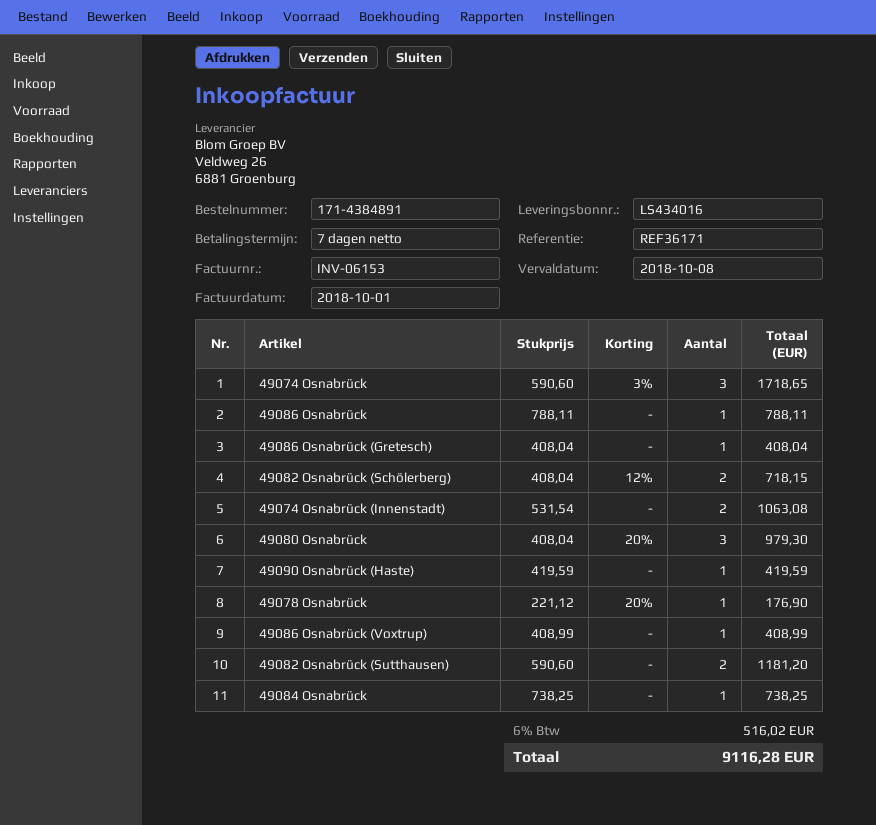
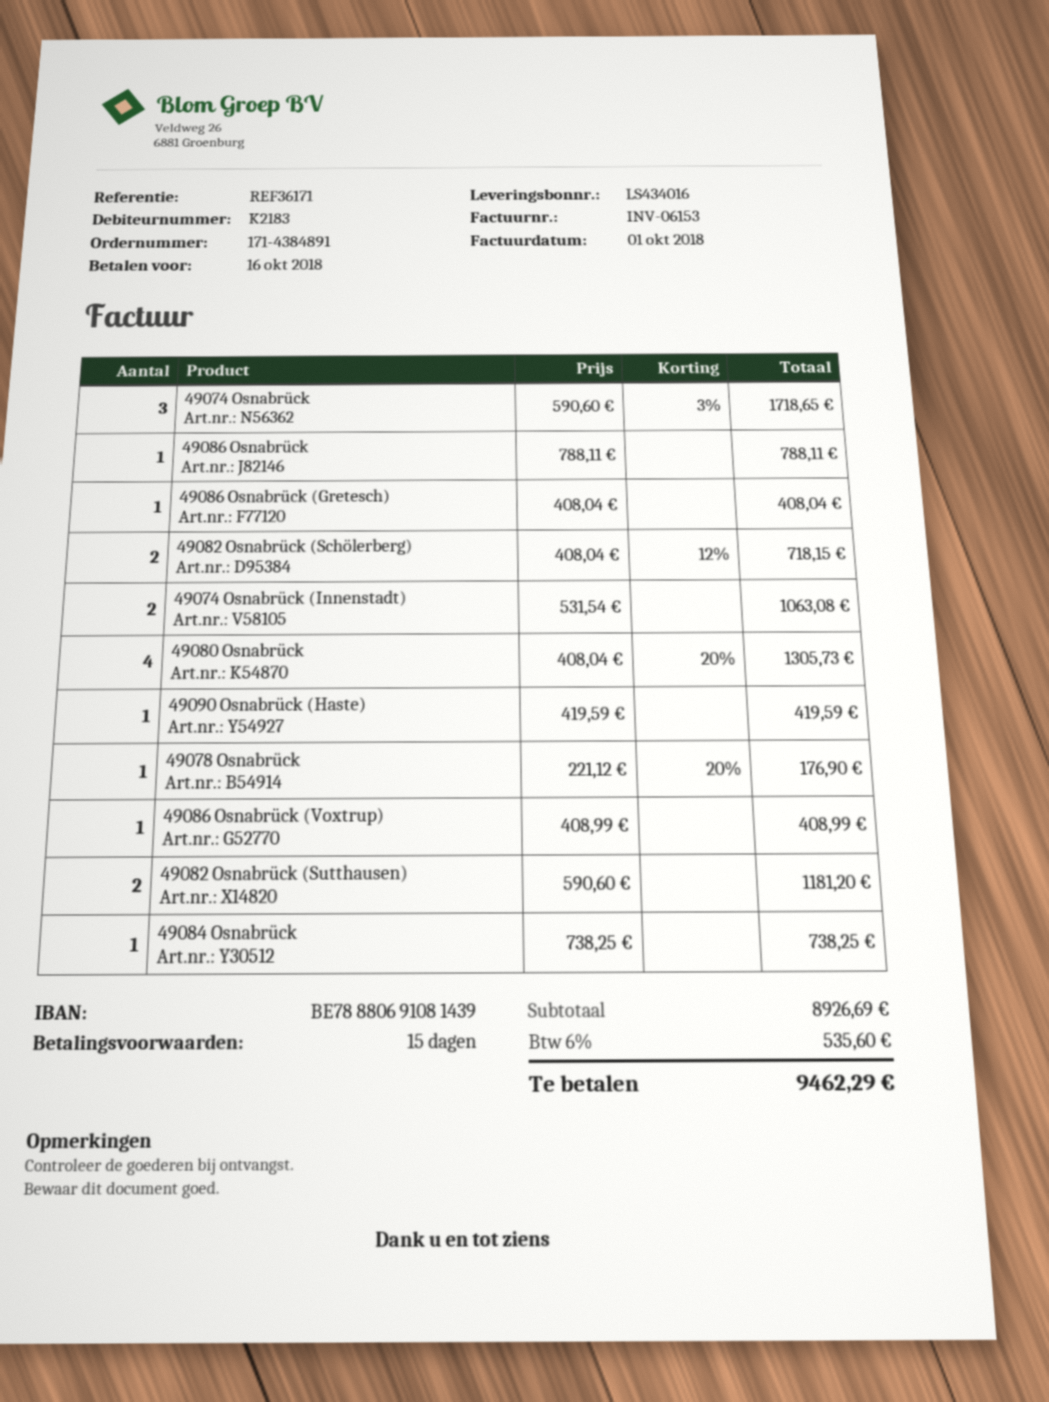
payment terms: 7 days -> 15 days
due date: 2018-10-08 -> 2018-10-16
49080 Osnabrück: 3 x 408.04 - 20% = 979.30 -> 4 x 408.04 - 20% = 1305.73
tax: 6% = 516.02 -> 6% = 535.60
total: 9116.28 -> 9462.29

